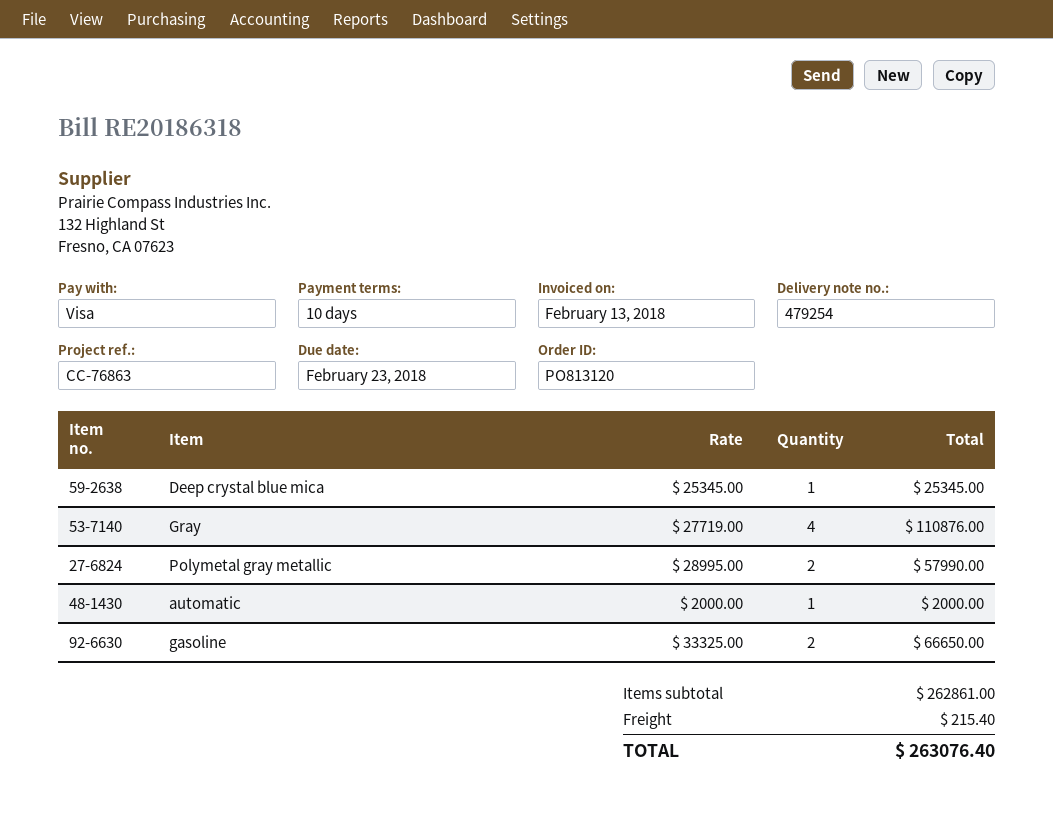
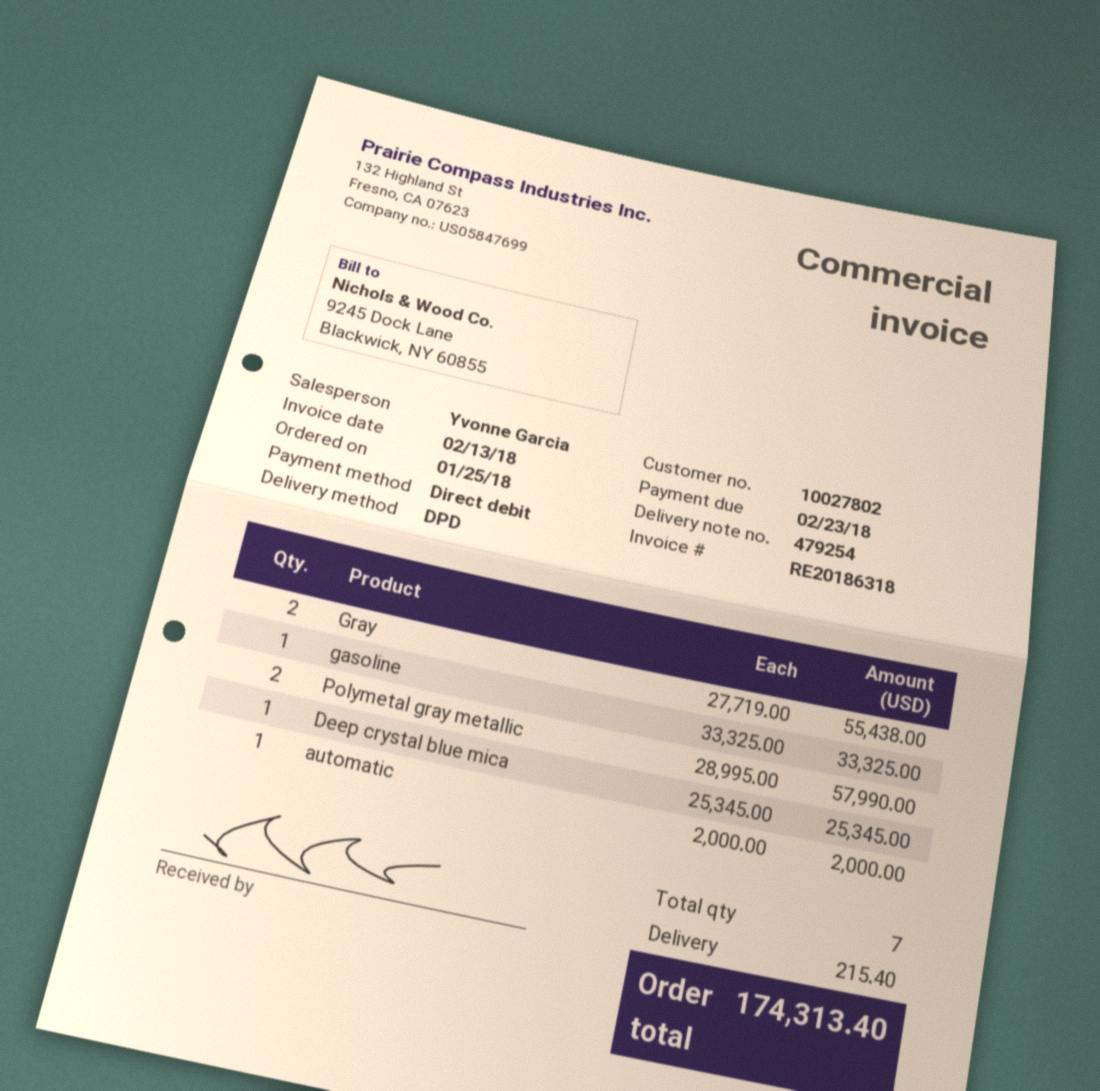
payment method: Visa -> direct debit
Gray: 4 x 27719.00 = 110876.00 -> 2 x 27719.00 = 55438.00
gasoline: 2 x 33325.00 = 66650.00 -> 1 x 33325.00 = 33325.00
total: 263076.40 -> 174313.40

